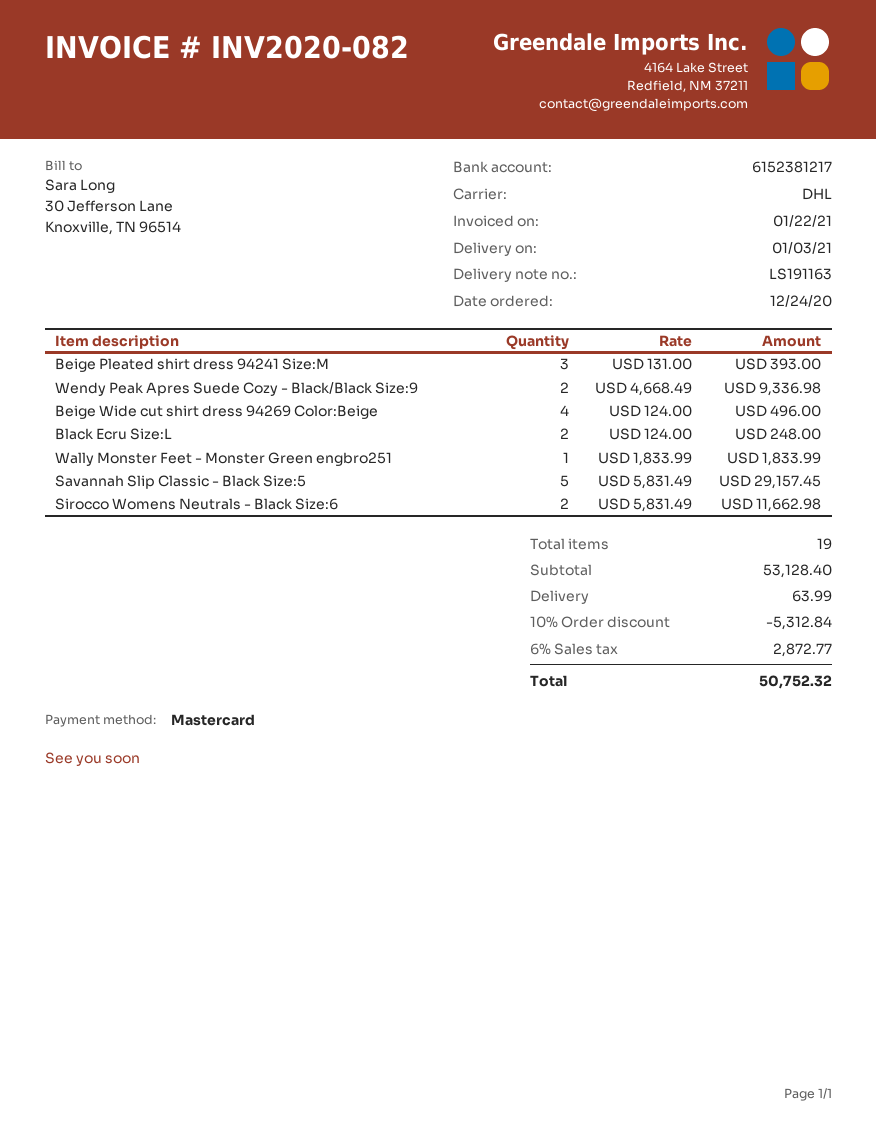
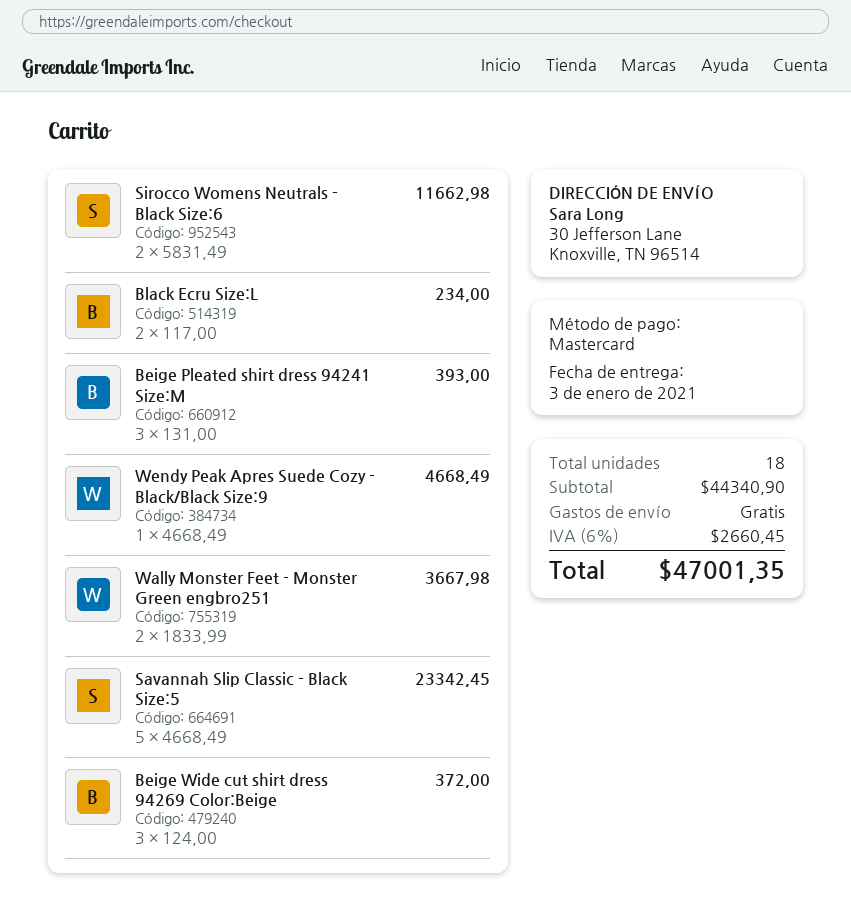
Wendy Peak Apres Suede Cozy - Black/Black Size:9: 2 x 4668.49 = 9336.98 -> 1 x 4668.49 = 4668.49
Beige Wide cut shirt dress 94269 Color:Beige: 4 x 124.00 = 496.00 -> 3 x 124.00 = 372.00
Black Ecru Size:L: 2 x 124.00 = 248.00 -> 2 x 117.00 = 234.00
Wally Monster Feet - Monster Green engbro251: 1 x 1833.99 = 1833.99 -> 2 x 1833.99 = 3667.98
Savannah Slip Classic - Black Size:5: 5 x 5831.49 = 29157.45 -> 5 x 4668.49 = 23342.45
total quantity: 19 -> 18
subtotal: 53128.40 -> 44340.90
discount: 10% = 5312.84 -> none
shipping: 63.99 -> 0.00
tax: 6% = 2872.77 -> 6% = 2660.45
total: 50752.32 -> 47001.35

